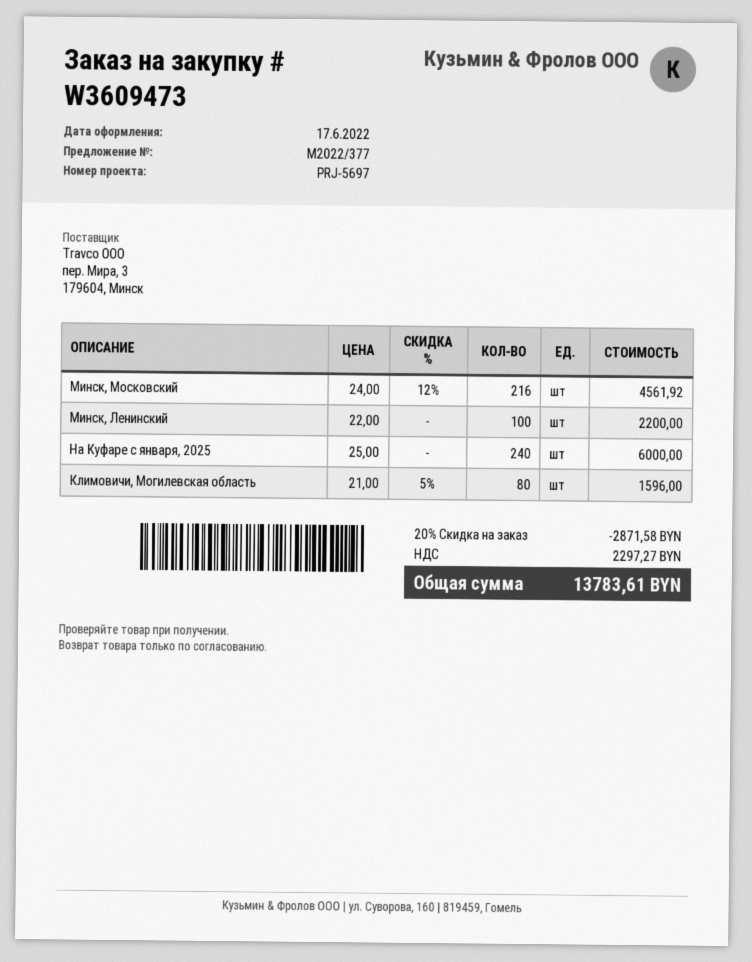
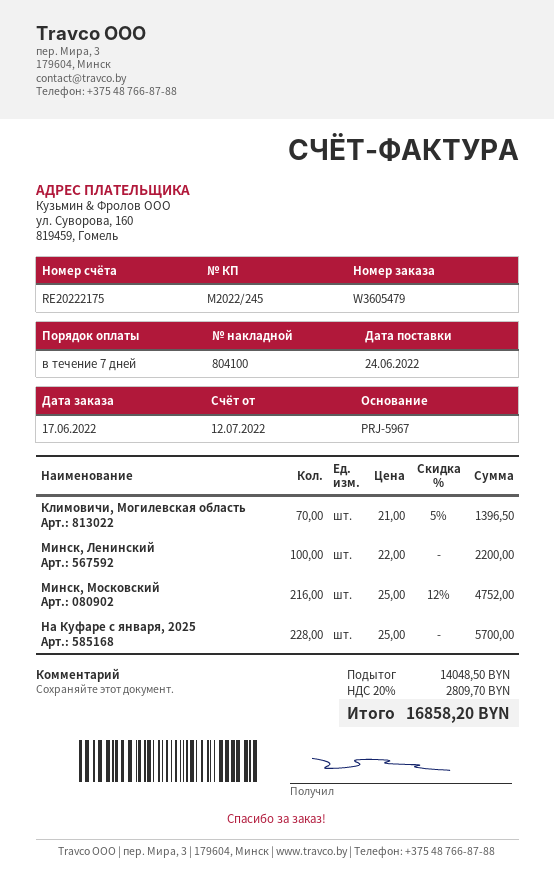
quote number: M2022/377 -> M2022/245
order number: W3609473 -> W3605479
reference: PRJ-5697 -> PRJ-5967
Минск, Московский: 216 x 24.00 - 12% = 4561.92 -> 216 x 25.00 - 12% = 4752.00
На Куфаре с января, 2025: 240 x 25.00 = 6000.00 -> 228 x 25.00 = 5700.00
Климовичи, Могилевская область: 80 x 21.00 - 5% = 1596.00 -> 70 x 21.00 - 5% = 1396.50
discount: 20% = 2871.58 -> none
tax: 2297.27 -> 2809.70
total: 13783.61 -> 16858.20

